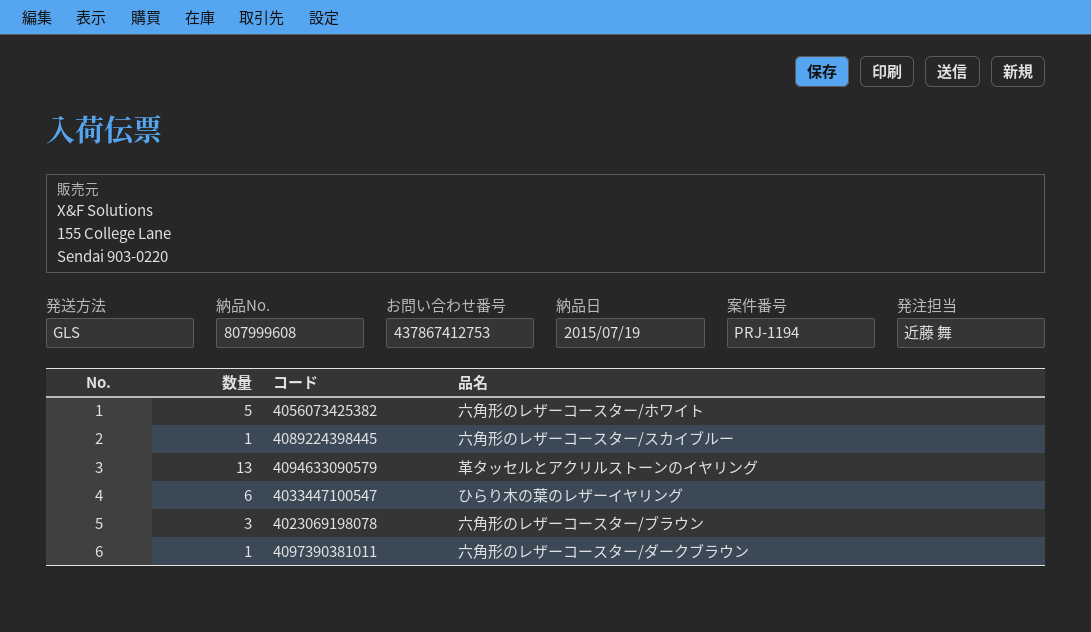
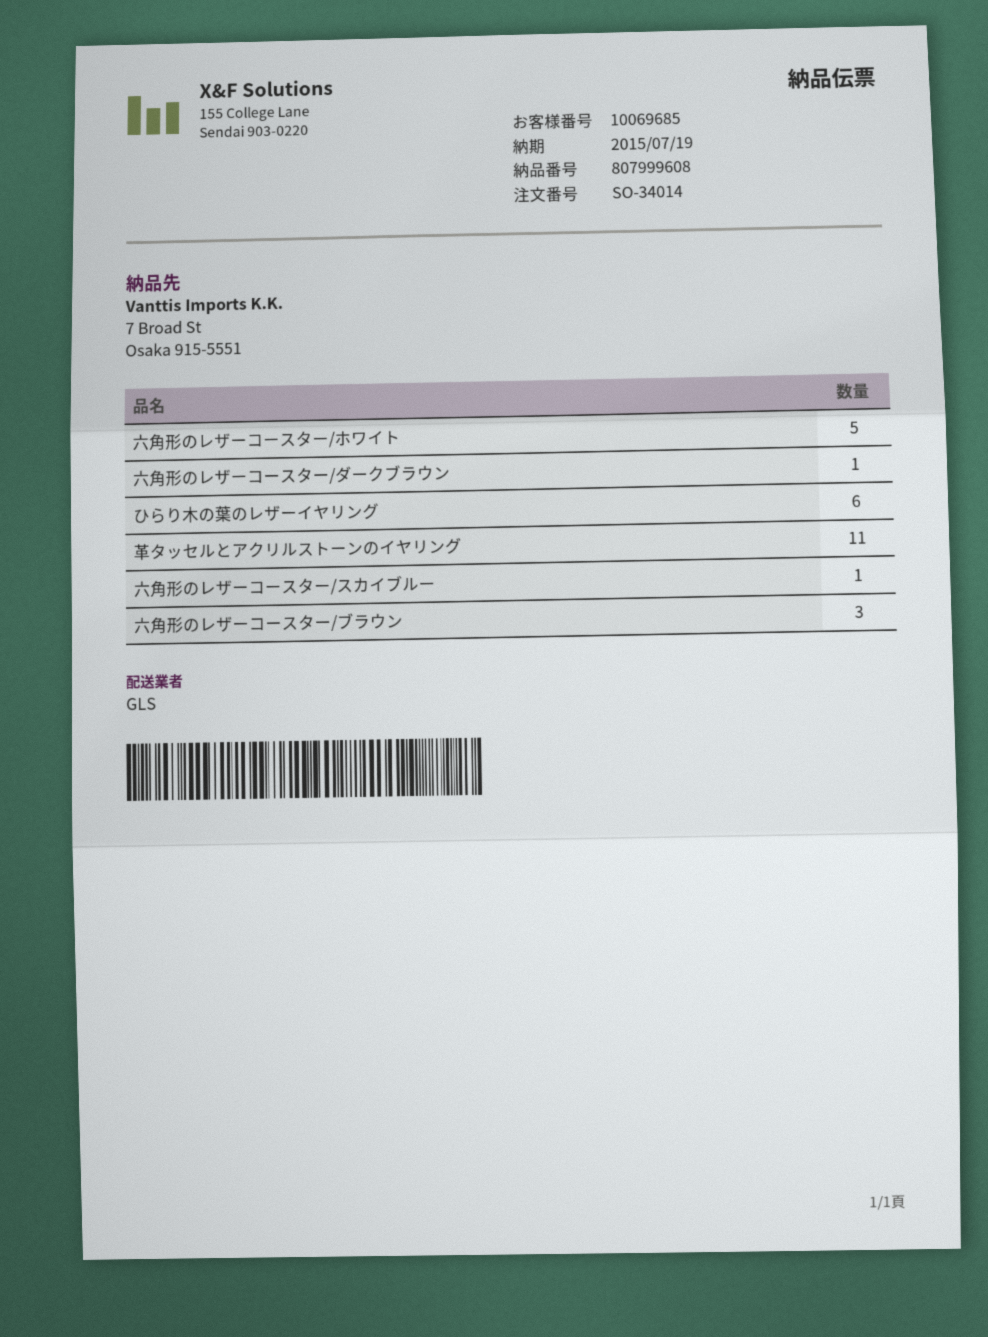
革タッセルとアクリルストーンのイヤリング: 13 -> 11

